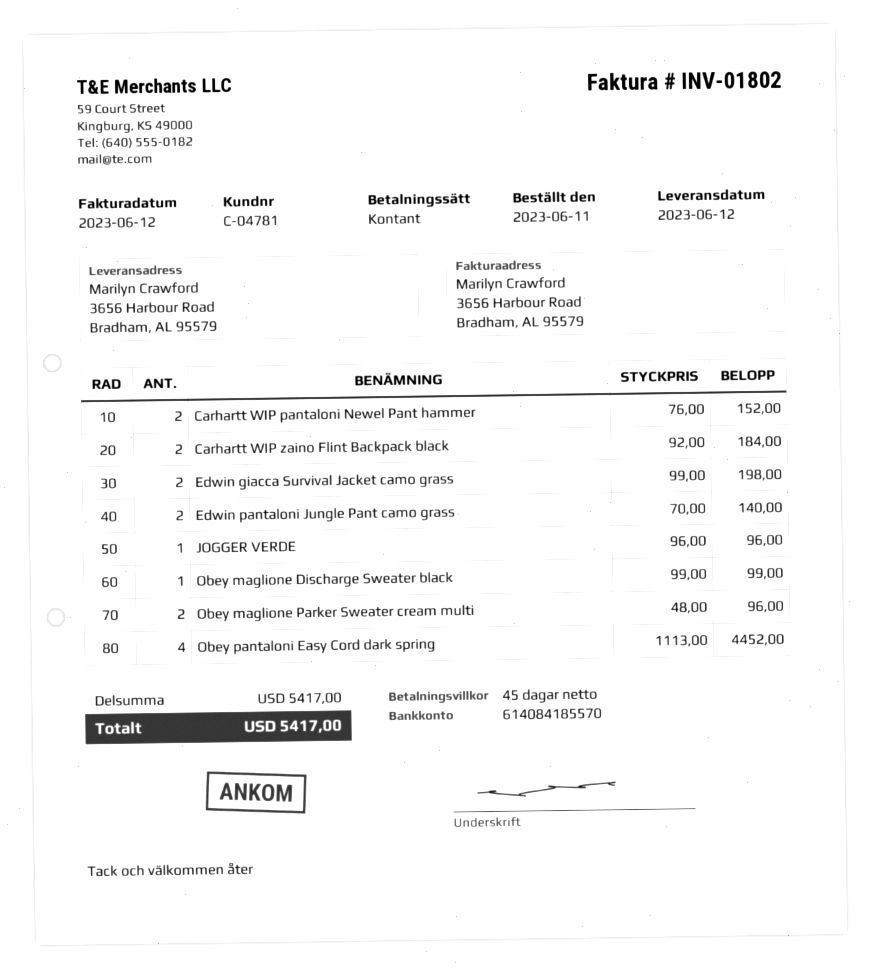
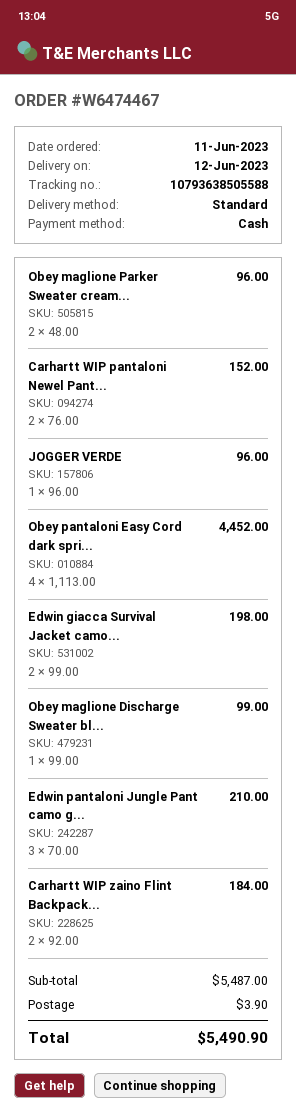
Edwin pantaloni Jungle Pant camo grass: 2 x 70.00 = 140.00 -> 3 x 70.00 = 210.00
subtotal: 5417.00 -> 5487.00
shipping: none -> 3.90
total: 5417.00 -> 5490.90

